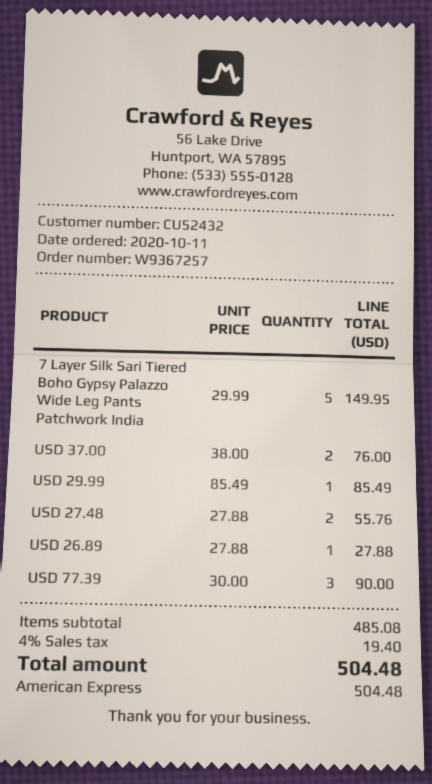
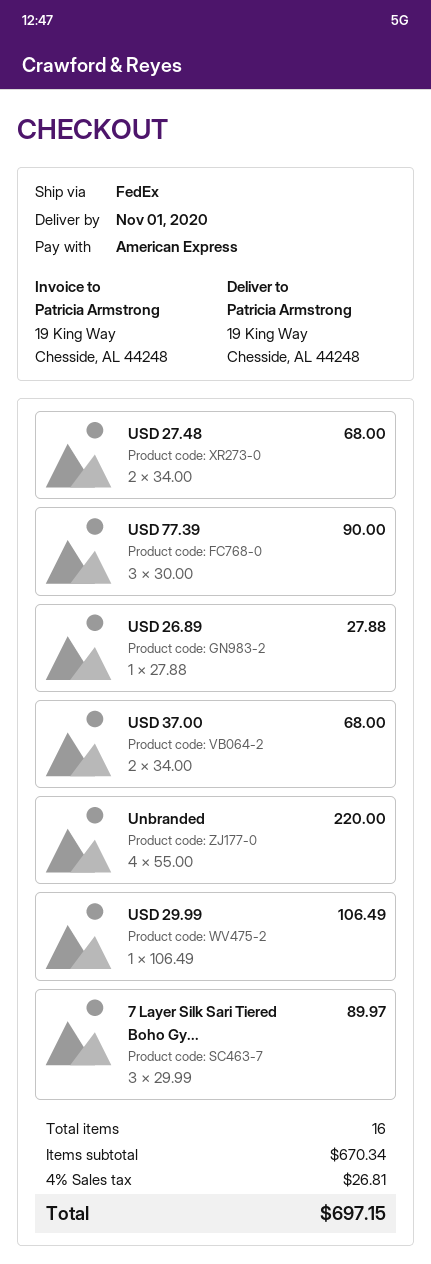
7 Layer Silk Sari Tiered Boho Gypsy Palazzo Wide Leg Pants Patchwork India: 5 x 29.99 = 149.95 -> 3 x 29.99 = 89.97
USD 37.00: 2 x 38.00 = 76.00 -> 2 x 34.00 = 68.00
USD 29.99: 1 x 85.49 = 85.49 -> 1 x 106.49 = 106.49
USD 27.48: 2 x 27.88 = 55.76 -> 2 x 34.00 = 68.00
Unbranded: none -> 4 x 55.00 = 220.00
subtotal: 485.08 -> 670.34
tax: 4% = 19.40 -> 4% = 26.81
total: 504.48 -> 697.15

